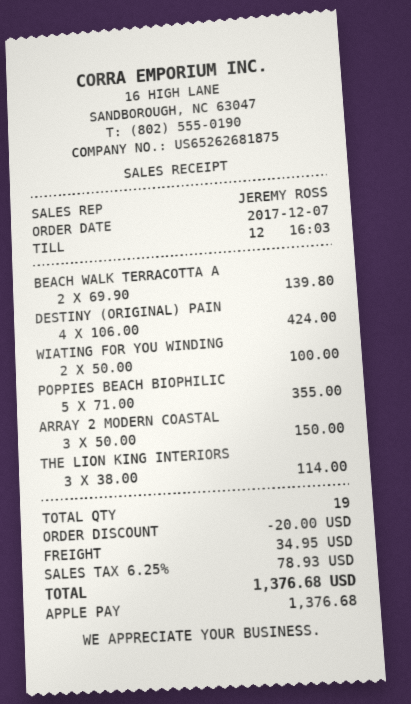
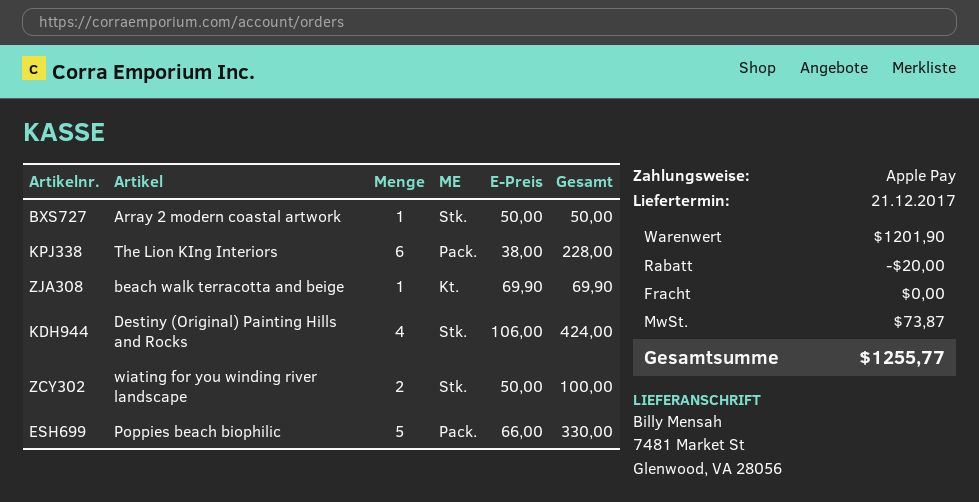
BEACH WALK TERRACOTTA A: 2 x 69.90 = 139.80 -> 1 x 69.90 = 69.90
POPPIES BEACH BIOPHILIC: 5 x 71.00 = 355.00 -> 5 x 66.00 = 330.00
ARRAY 2 MODERN COASTAL: 3 x 50.00 = 150.00 -> 1 x 50.00 = 50.00
THE LION KING INTERIORS: 3 x 38.00 = 114.00 -> 6 x 38.00 = 228.00
shipping: 34.95 -> 0.00
tax: 78.93 -> 73.87
total: 1376.68 -> 1255.77

